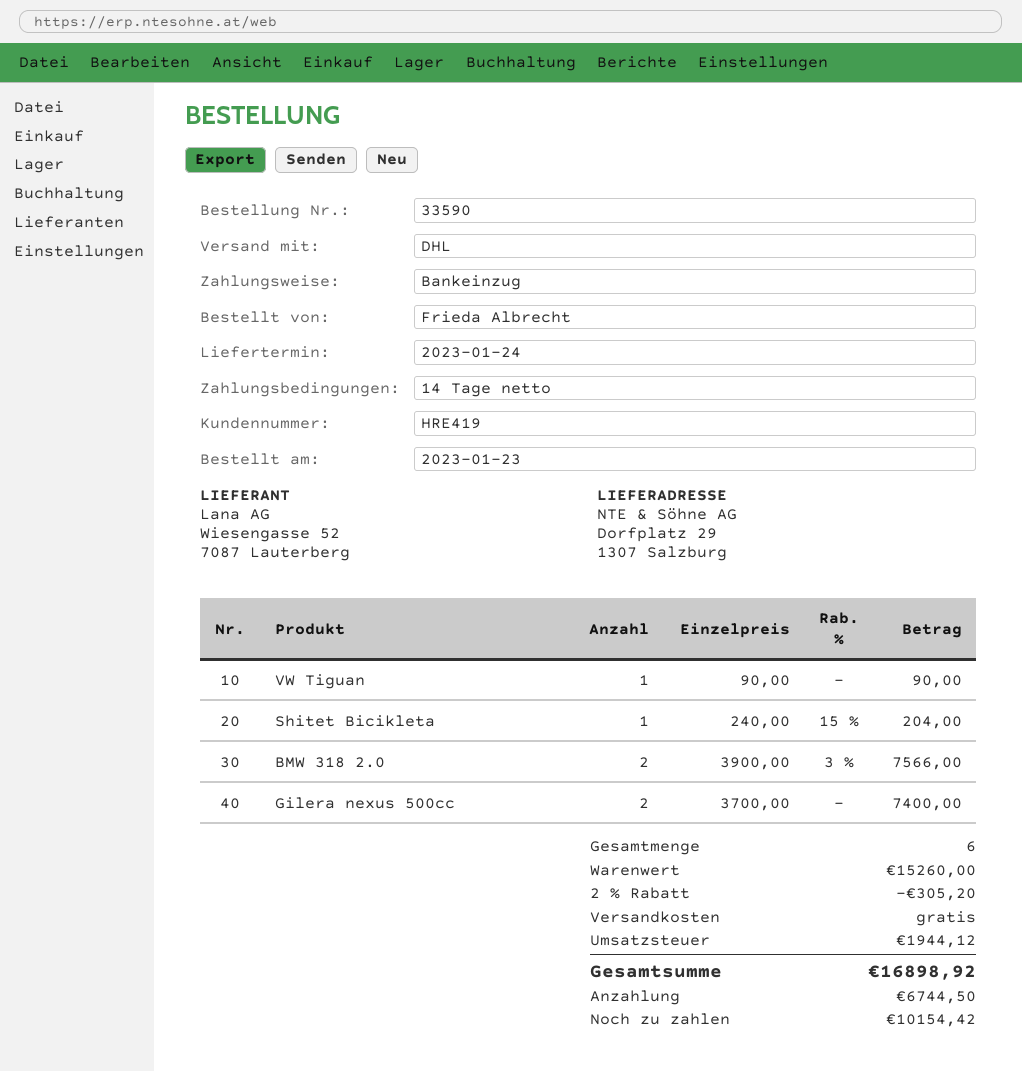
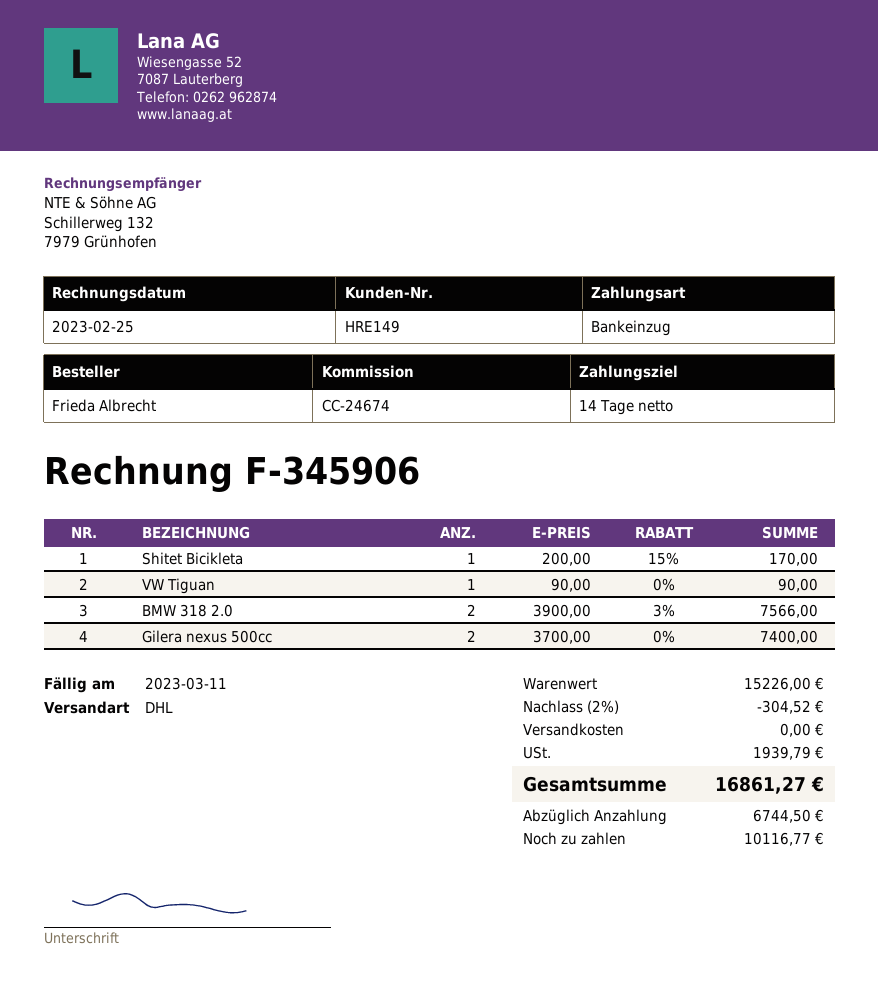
customer number: HRE419 -> HRE149
Shitet Bicikleta: 1 x 240.00 - 15% = 204.00 -> 1 x 200.00 - 15% = 170.00
subtotal: 15260.00 -> 15226.00
discount: 2% = 305.20 -> 2% = 304.52
tax: 1944.12 -> 1939.79
total: 16898.92 -> 16861.27
balance: 10154.42 -> 10116.77

